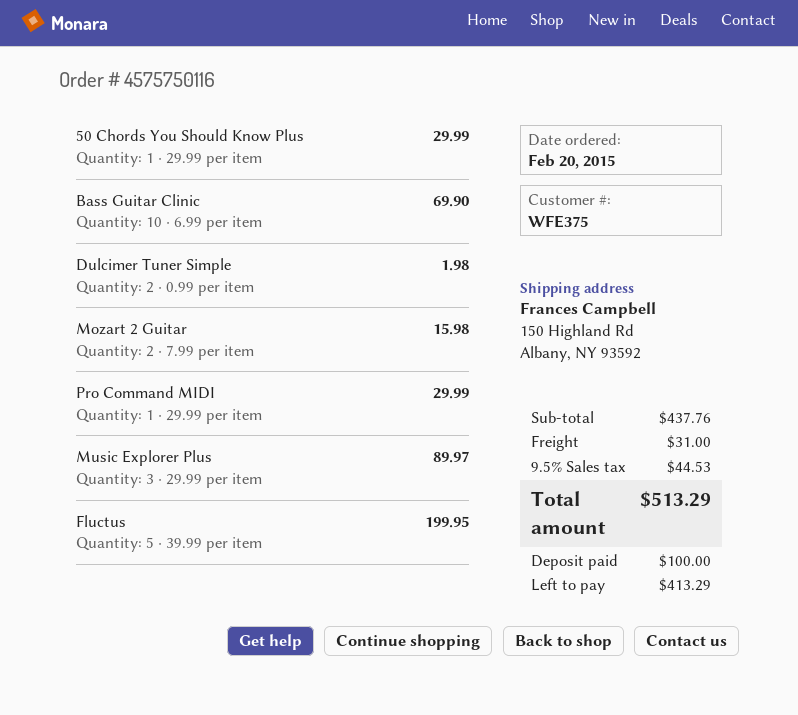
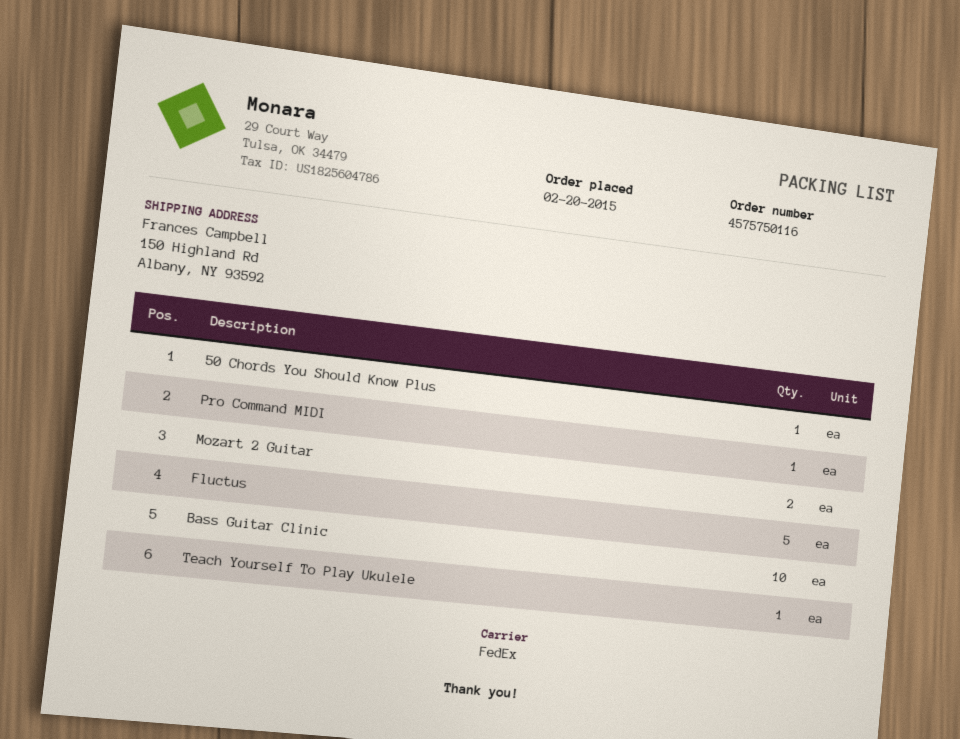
Dulcimer Tuner Simple: 2 -> none
Music Explorer Plus: 3 -> none
Teach Yourself To Play Ukulele: none -> 1

